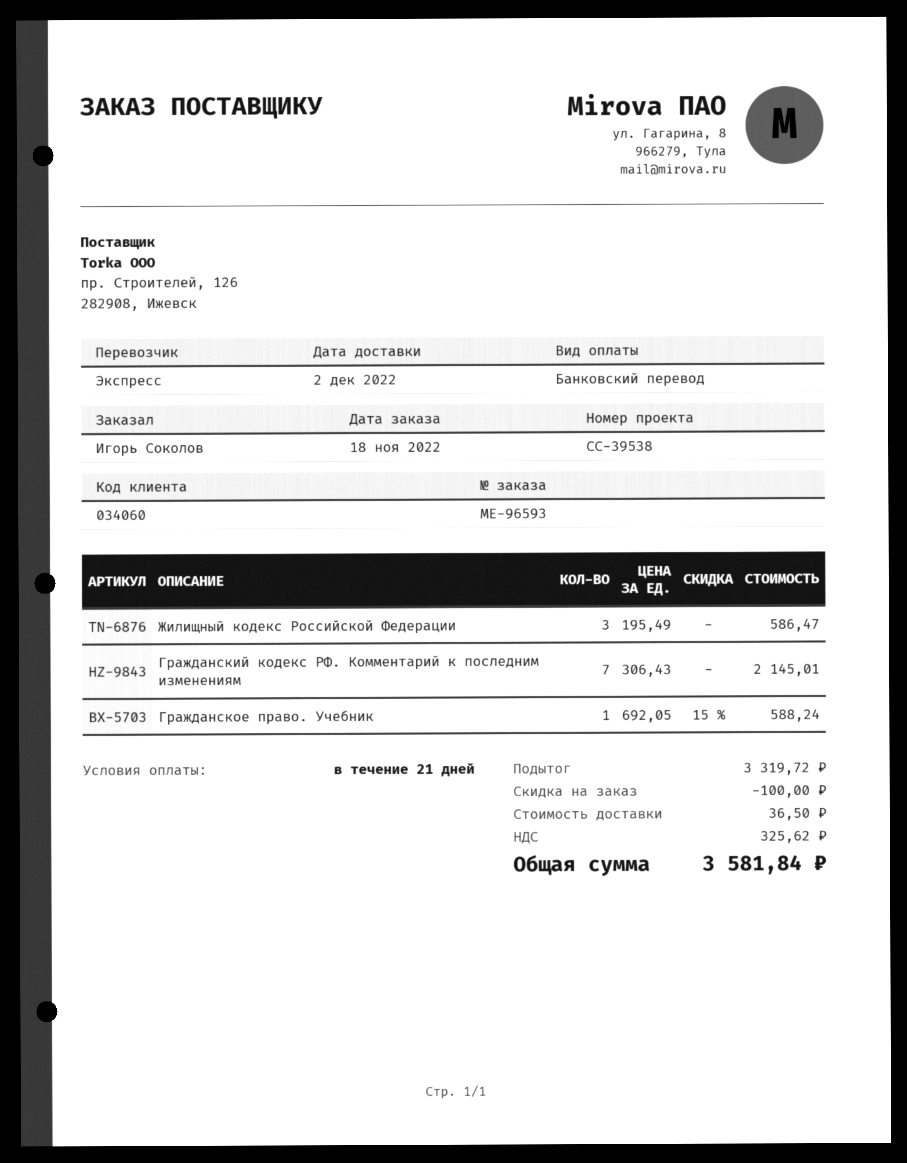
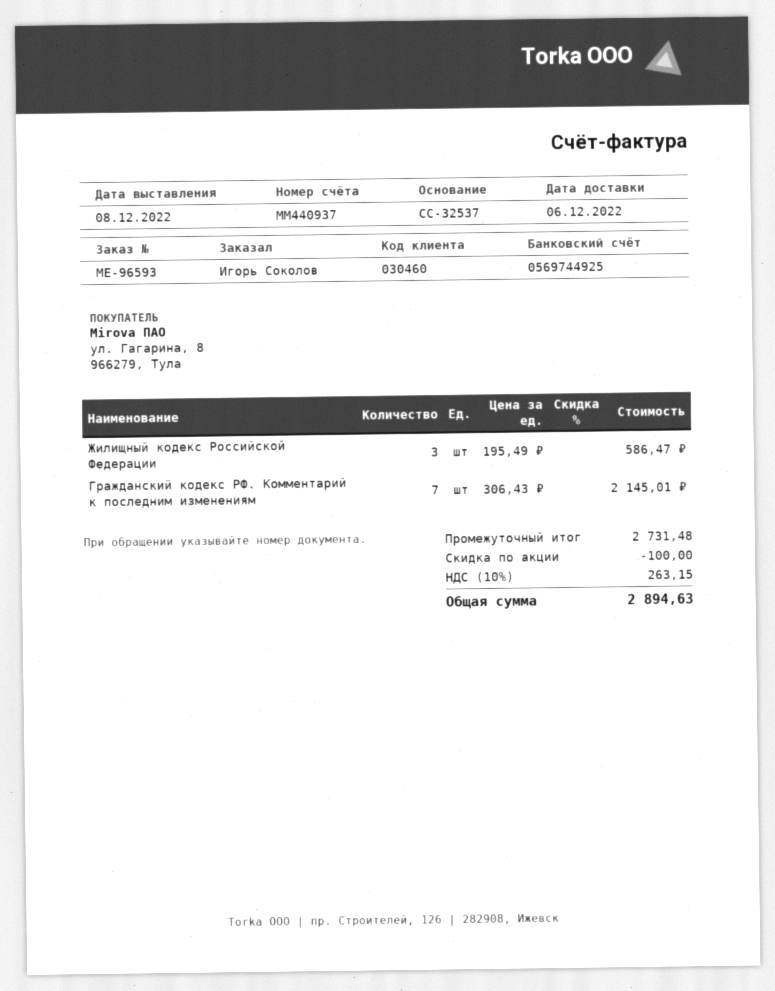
delivery date: 2022-12-02 -> 2022-12-06
customer number: 034060 -> 030460
reference: CC-39538 -> CC-32537
Гражданское право. Учебник: 1 x 692.05 - 15% = 588.24 -> none
subtotal: 3319.72 -> 2731.48
shipping: 36.50 -> none
tax: 325.62 -> 263.15
total: 3581.84 -> 2894.63

